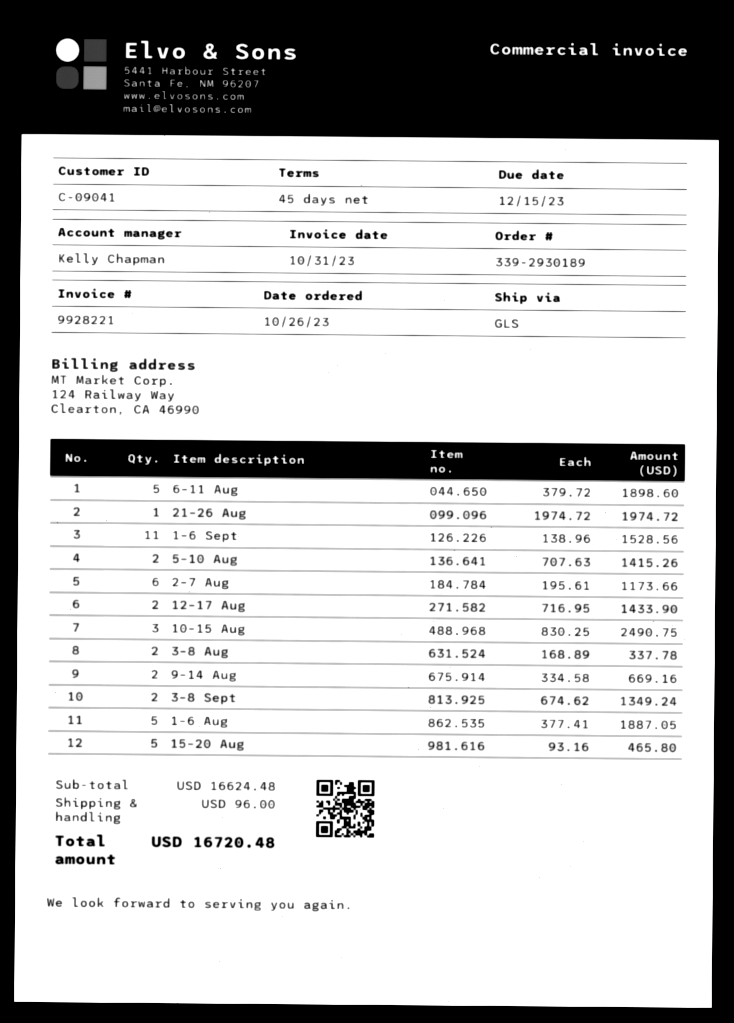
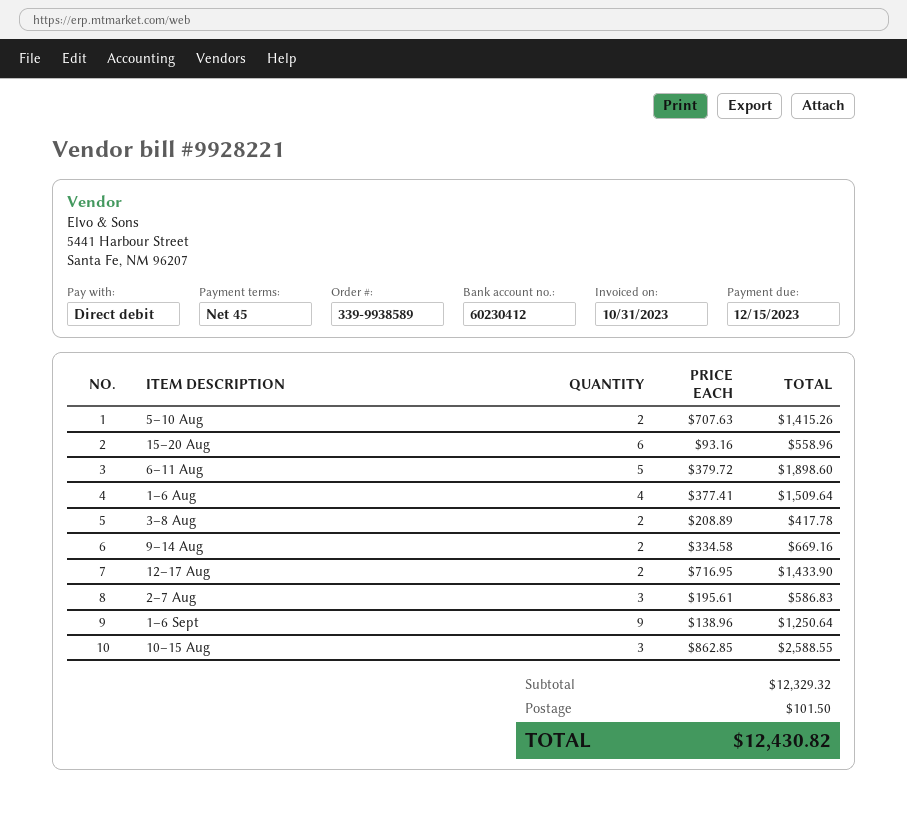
order number: 339-2930189 -> 339-9938589
21–26 Aug: 1 x 1974.72 = 1974.72 -> none
1–6 Sept: 11 x 138.96 = 1528.56 -> 9 x 138.96 = 1250.64
2–7 Aug: 6 x 195.61 = 1173.66 -> 3 x 195.61 = 586.83
10–15 Aug: 3 x 830.25 = 2490.75 -> 3 x 862.85 = 2588.55
3–8 Aug: 2 x 168.89 = 337.78 -> 2 x 208.89 = 417.78
3–8 Sept: 2 x 674.62 = 1349.24 -> none
1–6 Aug: 5 x 377.41 = 1887.05 -> 4 x 377.41 = 1509.64
15–20 Aug: 5 x 93.16 = 465.80 -> 6 x 93.16 = 558.96
subtotal: 16624.48 -> 12329.32
shipping: 96.00 -> 101.50
total: 16720.48 -> 12430.82

